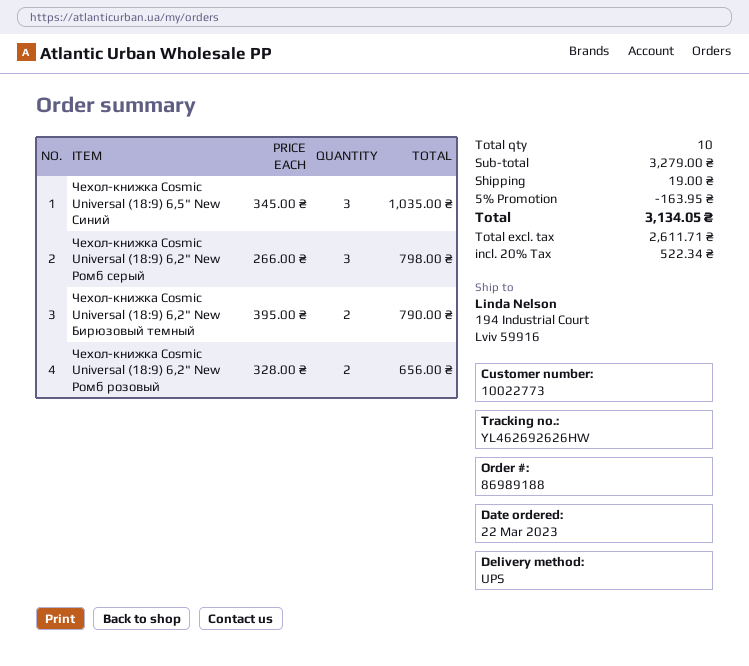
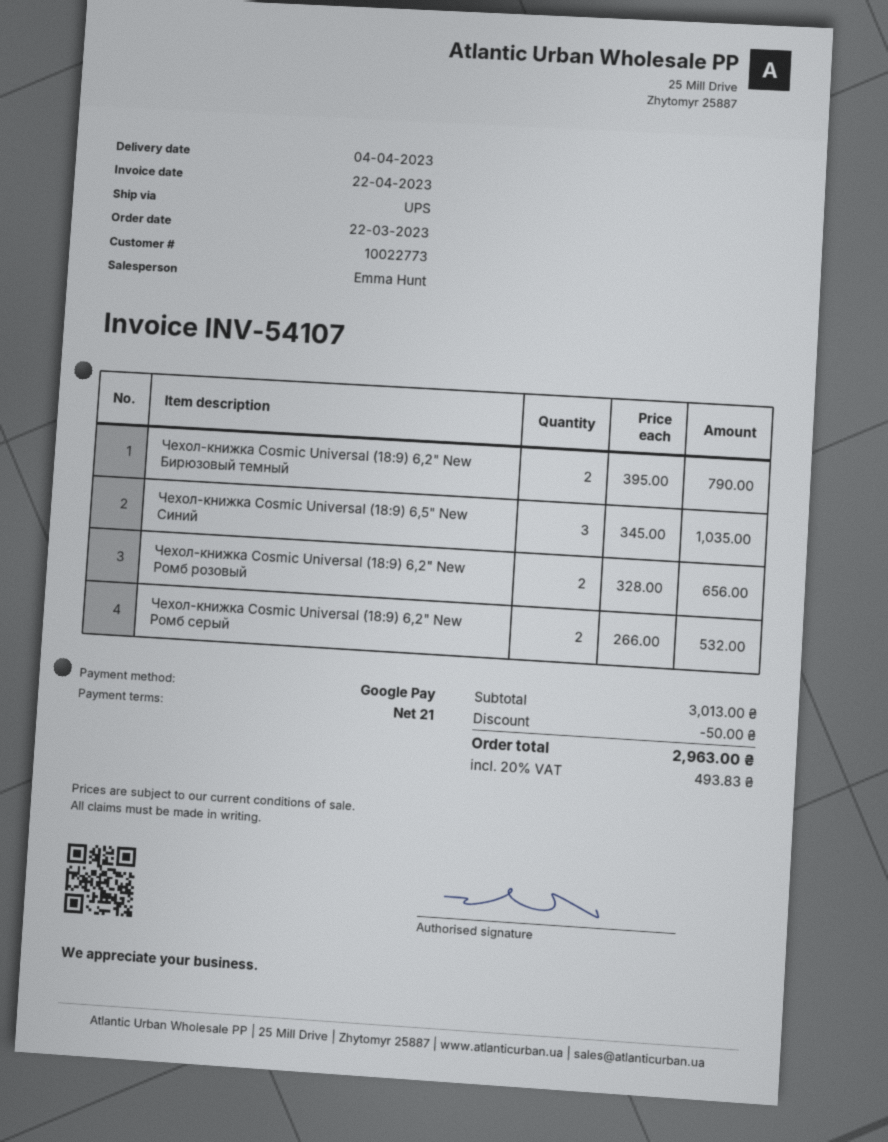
Чехол-книжка Cosmic Universal (18:9) 6,2" New Ромб серый: 3 x 266.00 = 798.00 -> 2 x 266.00 = 532.00
subtotal: 3279.00 -> 3013.00
discount: 163.95 -> 50.00
shipping: 19.00 -> none
tax: 20% = 522.34 -> 20% = 493.83
total: 3134.05 -> 2963.00

